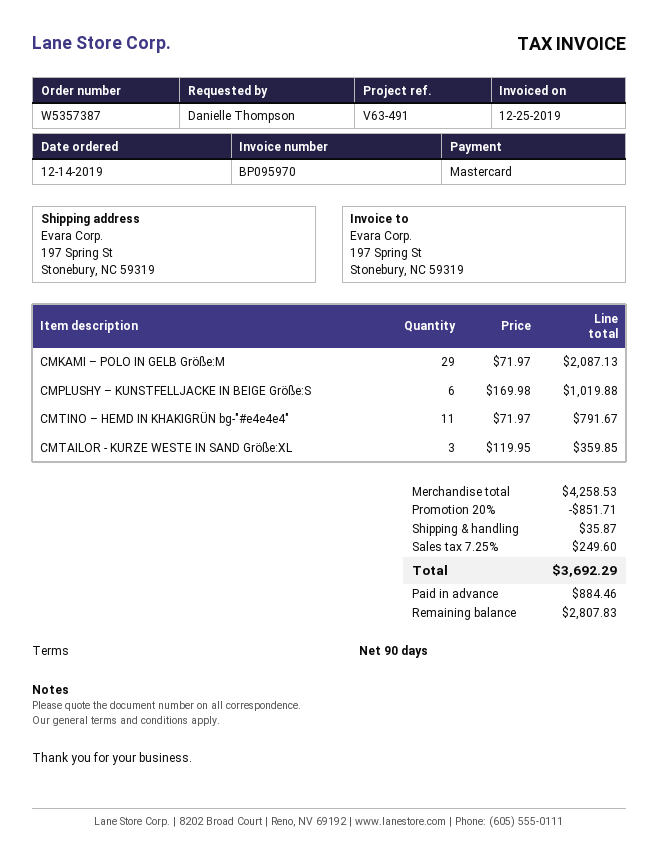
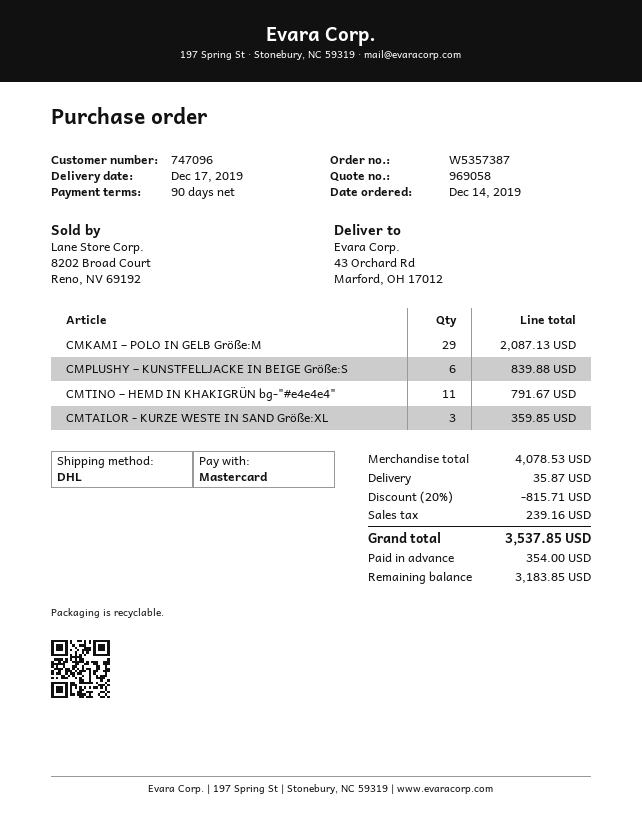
ship to: 197 Spring St, Stonebury, NC 59319 -> 43 Orchard Rd, Marford, OH 17012
CMPLUSHY – KUNSTFELLJACKE IN BEIGE Größe:S: 6 for 1019.88 -> 6 for 839.88
subtotal: 4258.53 -> 4078.53
discount: 20% = 851.71 -> 20% = 815.71
tax: 249.60 -> 239.16
total: 3692.29 -> 3537.85
deposit: 884.46 -> 354.00
balance: 2807.83 -> 3183.85

